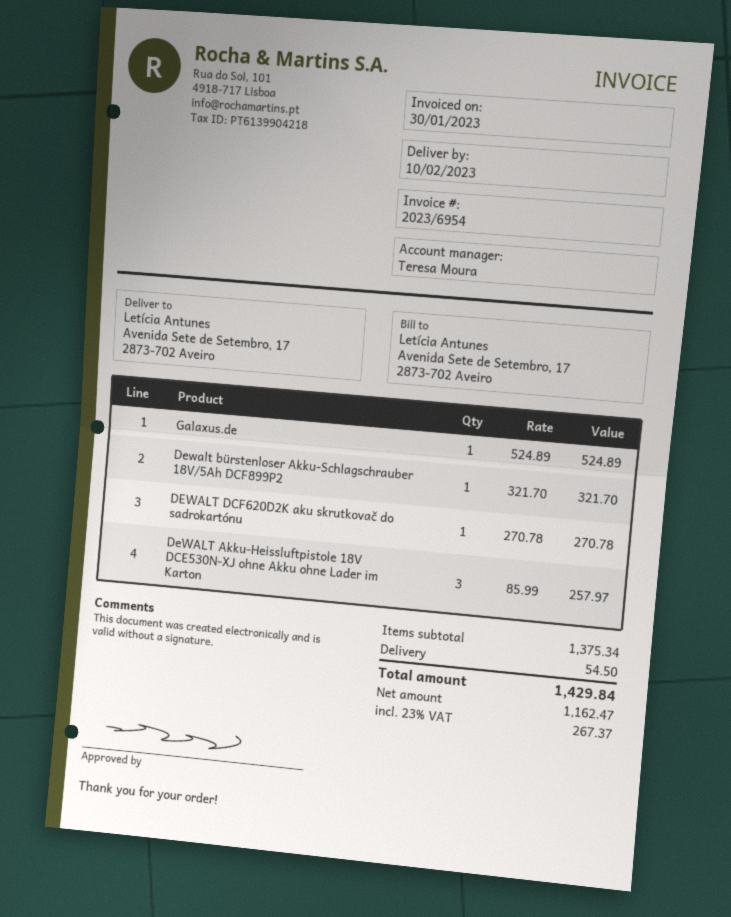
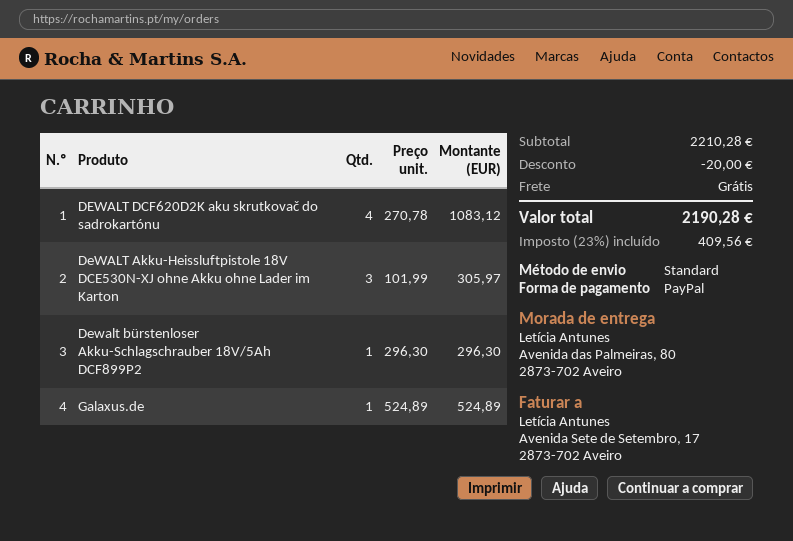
ship to: Avenida Sete de Setembro, 17, 2873-702 Aveiro -> Avenida das Palmeiras, 80, 2873-702 Aveiro
Dewalt bürstenloser Akku-Schlagschrauber 18V/5Ah DCF899P2: 1 x 321.70 = 321.70 -> 1 x 296.30 = 296.30
DEWALT DCF620D2K aku skrutkovač do sadrokartónu: 1 x 270.78 = 270.78 -> 4 x 270.78 = 1083.12
DeWALT Akku-Heissluftpistole 18V DCE530N-XJ ohne Akku ohne Lader im Karton: 3 x 85.99 = 257.97 -> 3 x 101.99 = 305.97
subtotal: 1375.34 -> 2210.28
discount: none -> 20.00
shipping: 54.50 -> 0.00
tax: 23% = 267.37 -> 23% = 409.56
total: 1429.84 -> 2190.28

